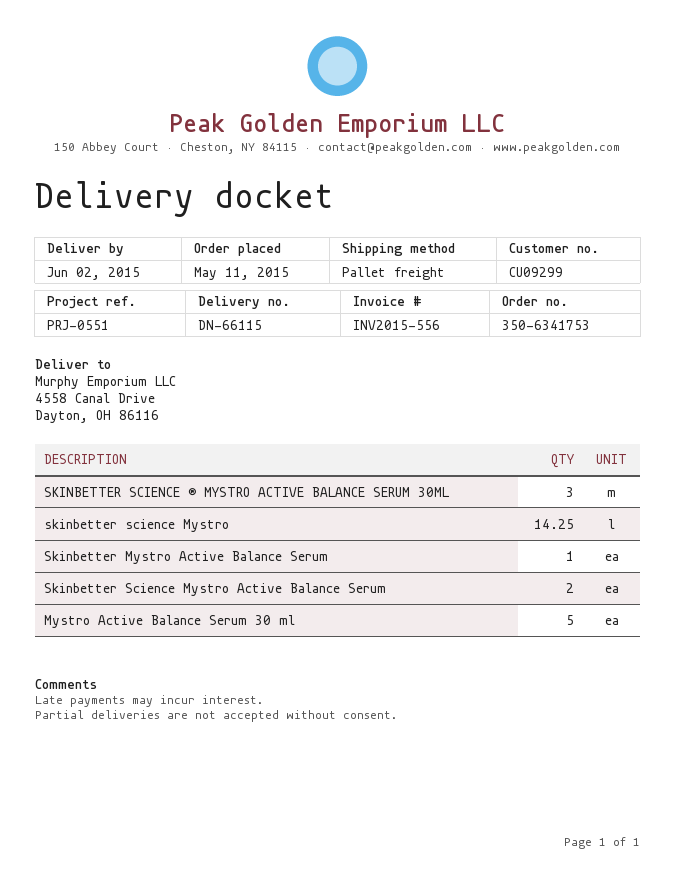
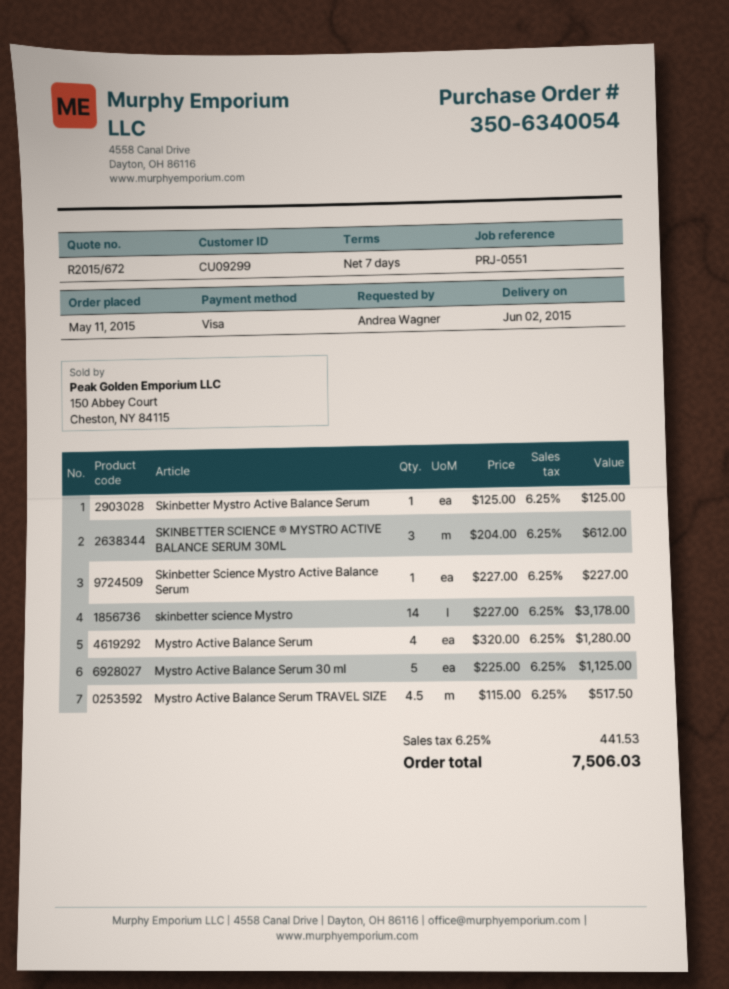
order number: 350-6341753 -> 350-6340054
skinbetter science Mystro: 14.25 -> 14
Skinbetter Science Mystro Active Balance Serum: 2 -> 1
Mystro Active Balance Serum: none -> 4
Mystro Active Balance Serum TRAVEL SIZE: none -> 4.5

